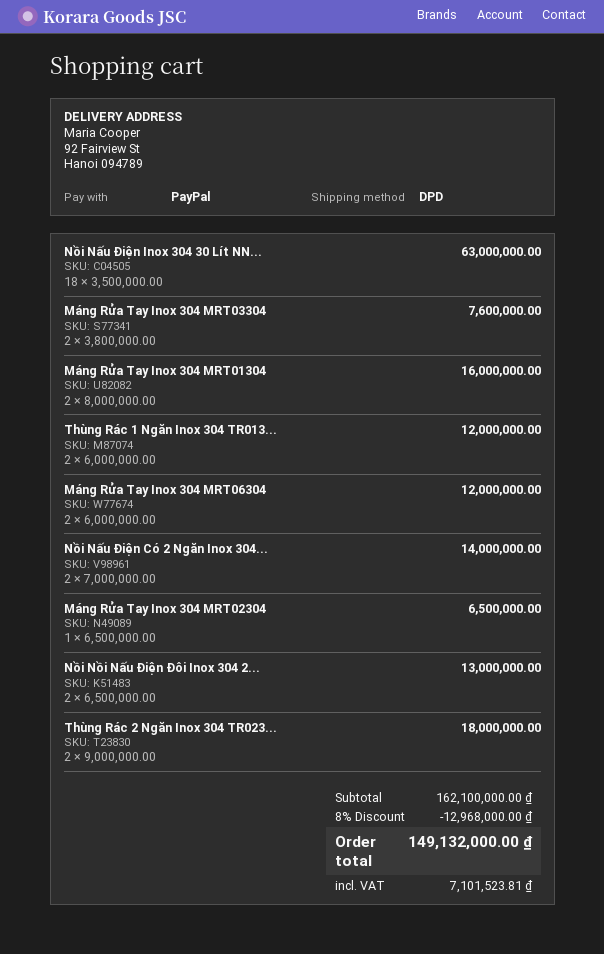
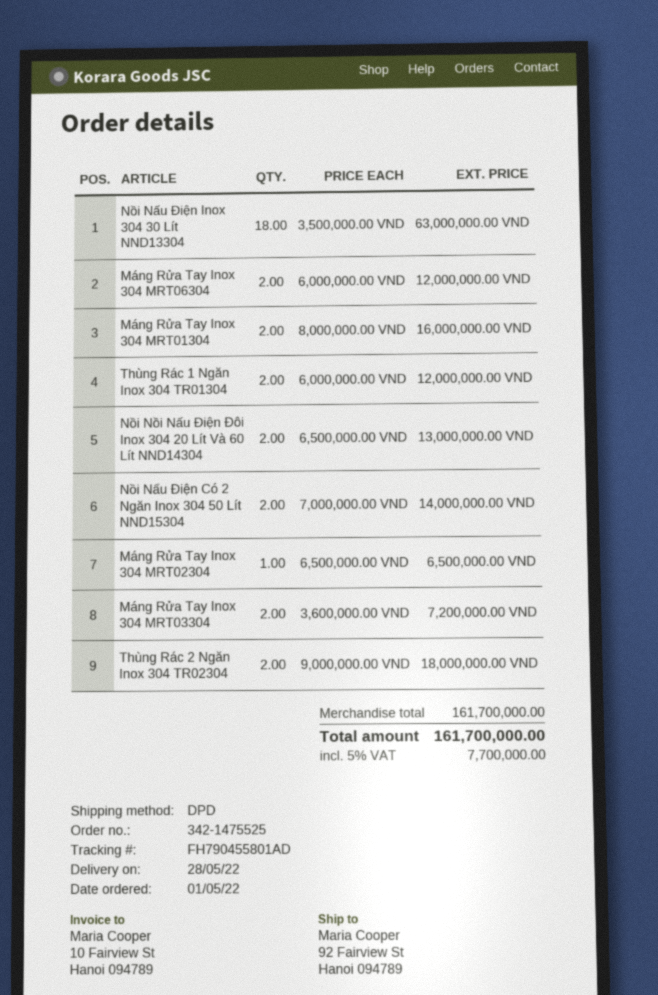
Máng Rửa Tay Inox 304 MRT03304: 2 x 3800000.00 = 7600000.00 -> 2 x 3600000.00 = 7200000.00
subtotal: 162100000.00 -> 161700000.00
discount: 8% = 12968000.00 -> none
tax: 7101523.81 -> 7700000.00
total: 149132000.00 -> 161700000.00

